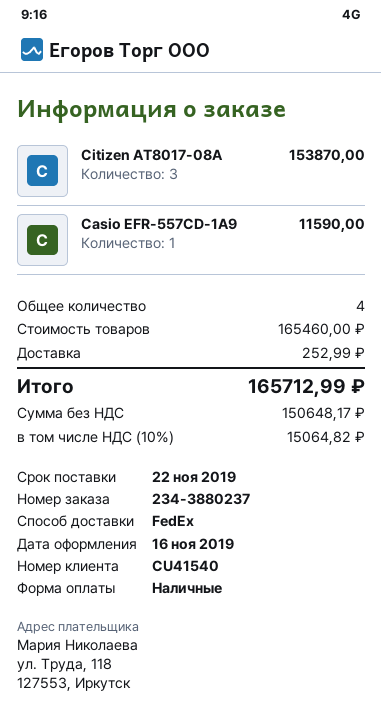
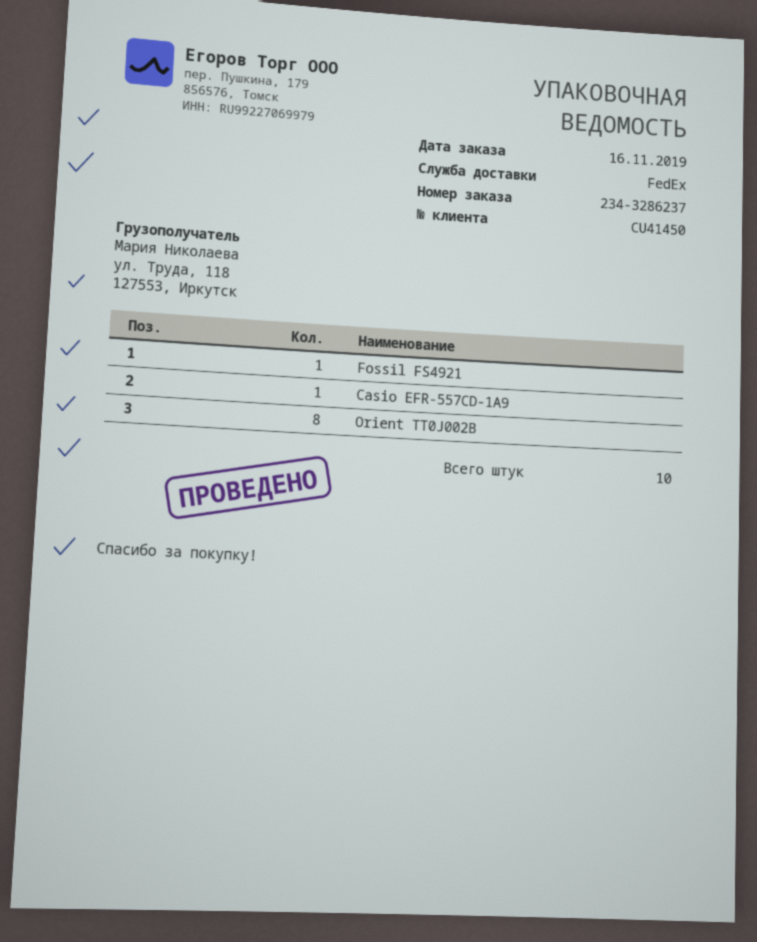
order number: 234-3880237 -> 234-3286237
customer number: CU41540 -> CU41450
Citizen AT8017-08A: 3 -> none
Fossil FS4921: none -> 1
Orient TT0J002B: none -> 8
total quantity: 4 -> 10

